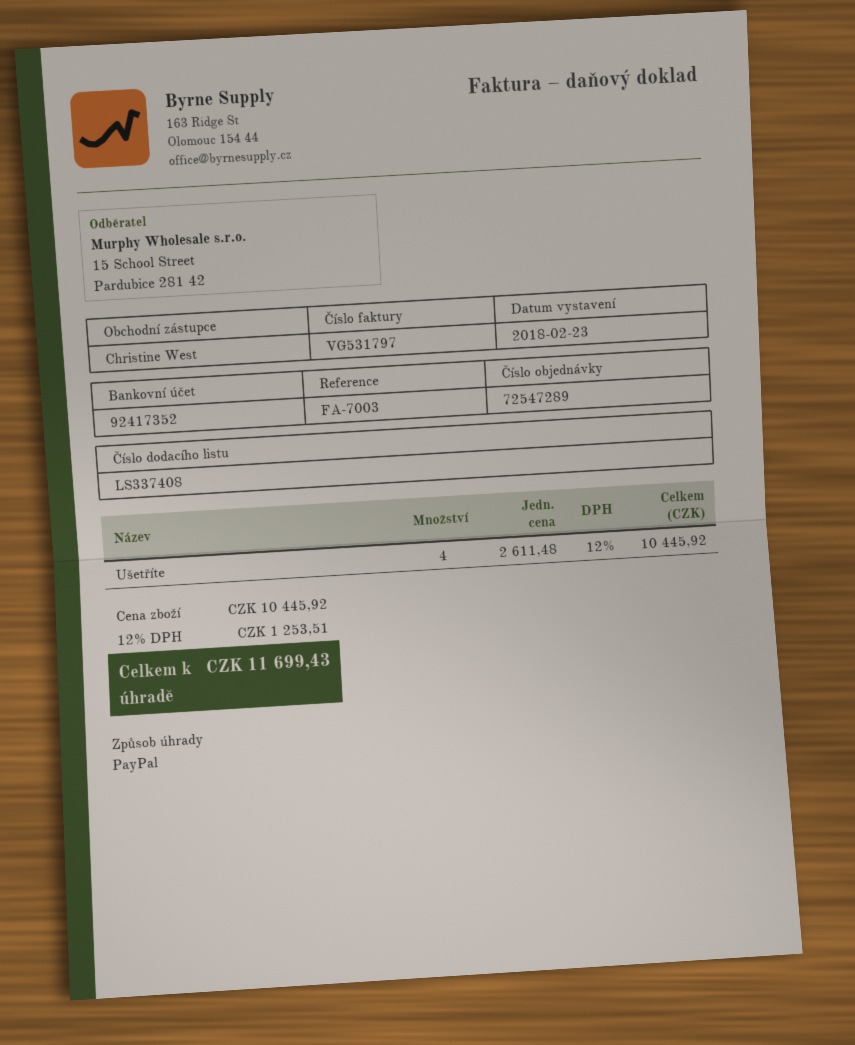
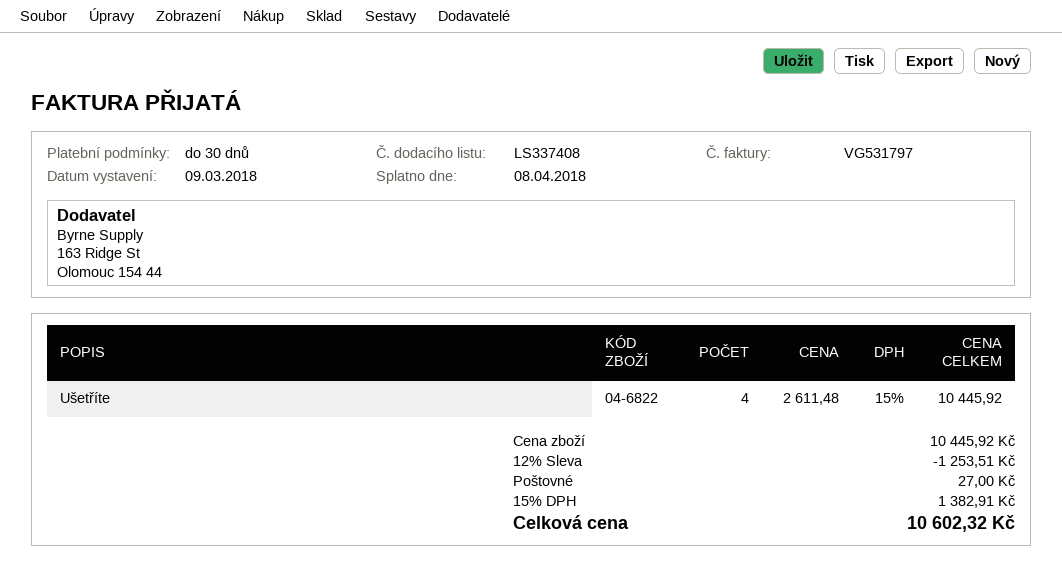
invoice date: 2018-02-23 -> 2018-03-09
discount: none -> 12% = 1253.51
shipping: none -> 27.00
tax: 12% = 1253.51 -> 15% = 1382.91
total: 11699.43 -> 10602.32

